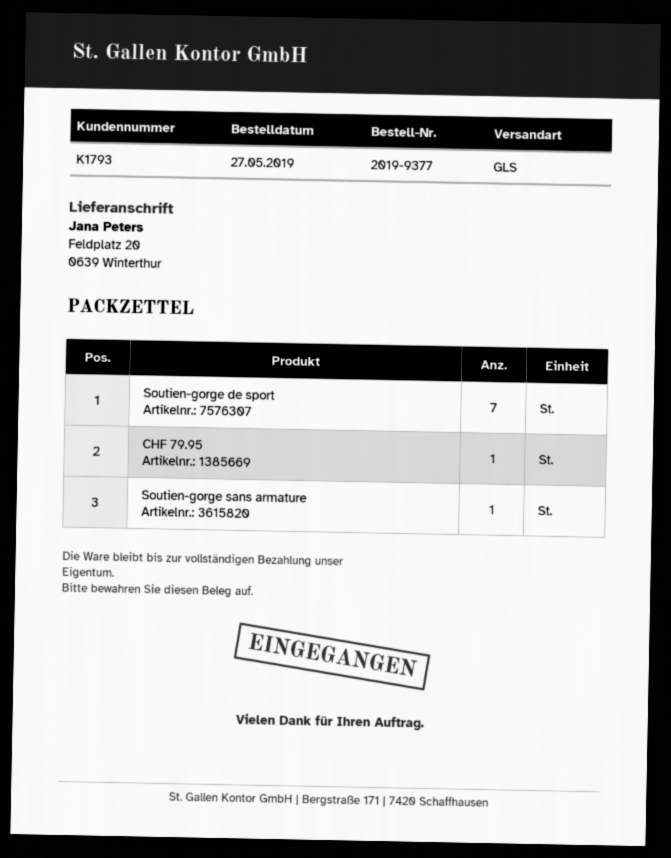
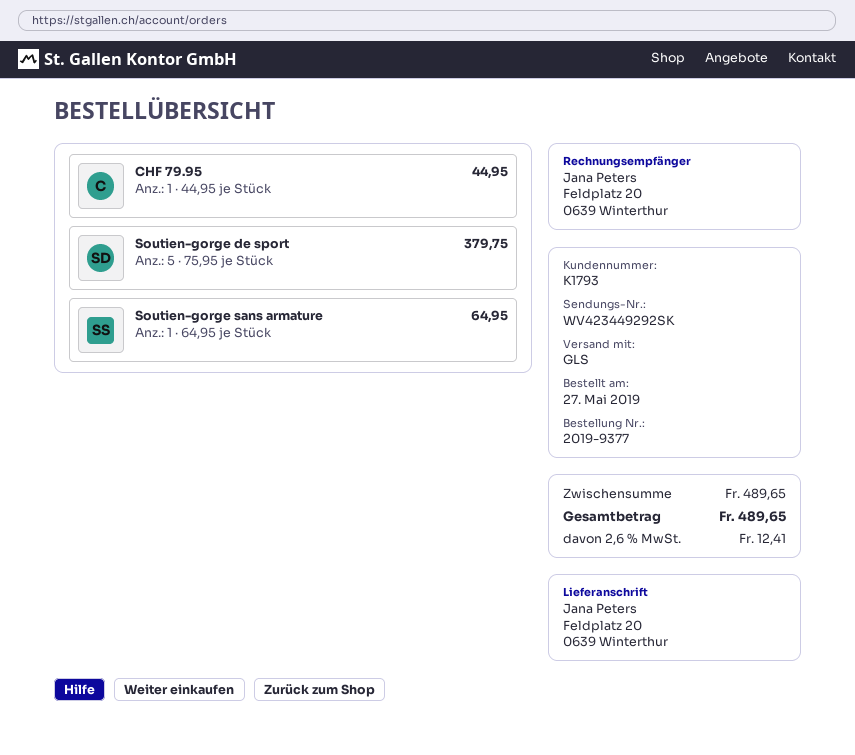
Soutien-gorge de sport: 7 -> 5

